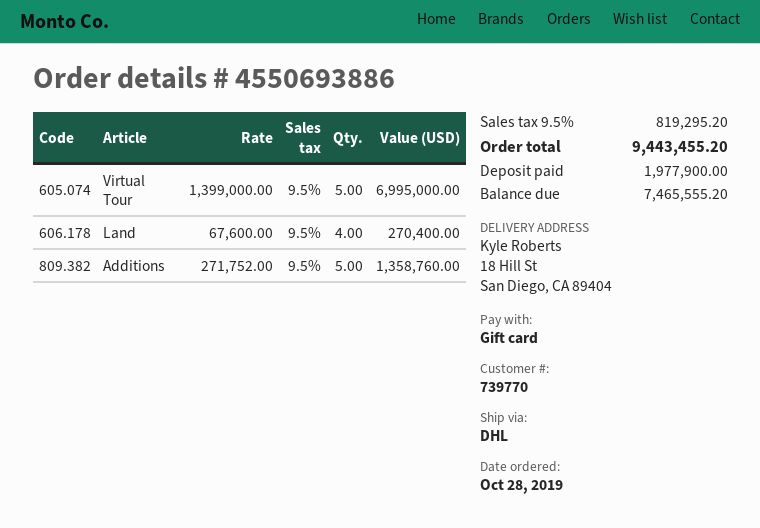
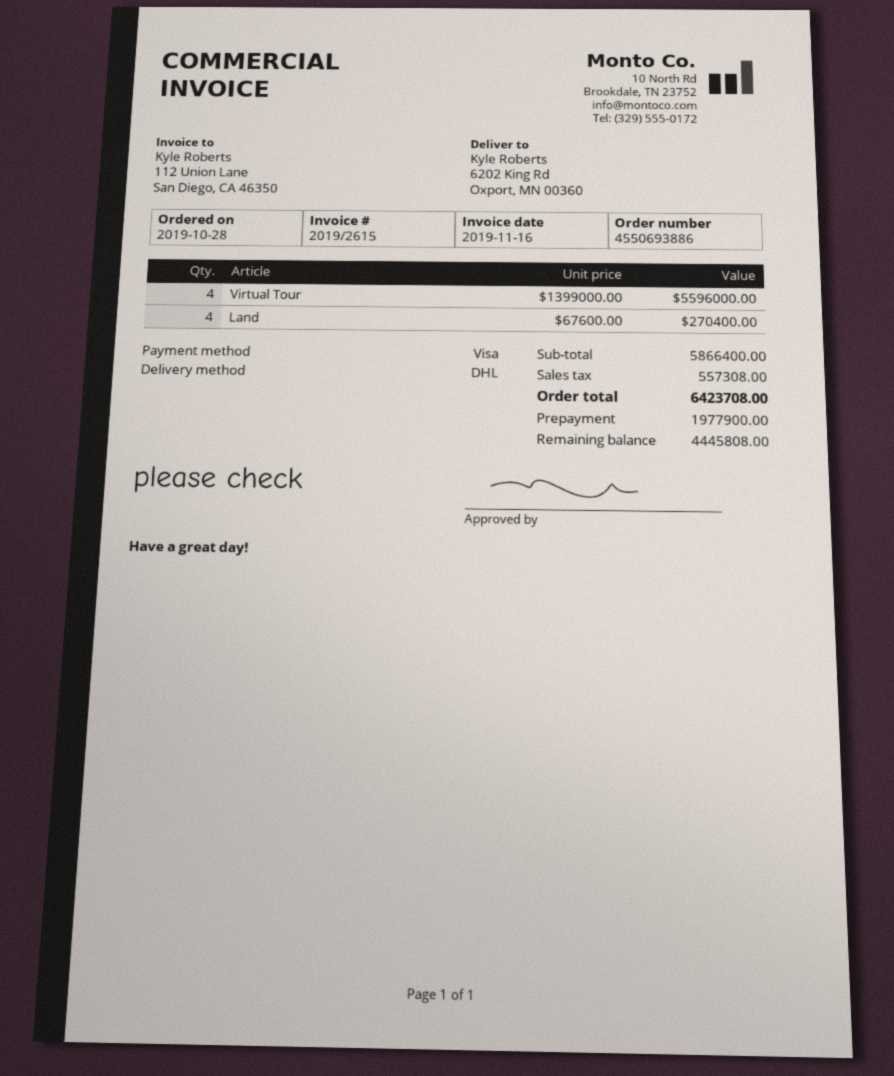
payment method: gift card -> Visa
ship to: 18 Hill St, San Diego, CA 89404 -> 6202 King Rd, Oxport, MN 00360
Virtual Tour: 5 x 1399000.00 = 6995000.00 -> 4 x 1399000.00 = 5596000.00
Additions: 5 x 271752.00 = 1358760.00 -> none
tax: 819295.20 -> 557308.00
total: 9443455.20 -> 6423708.00
balance: 7465555.20 -> 4445808.00

